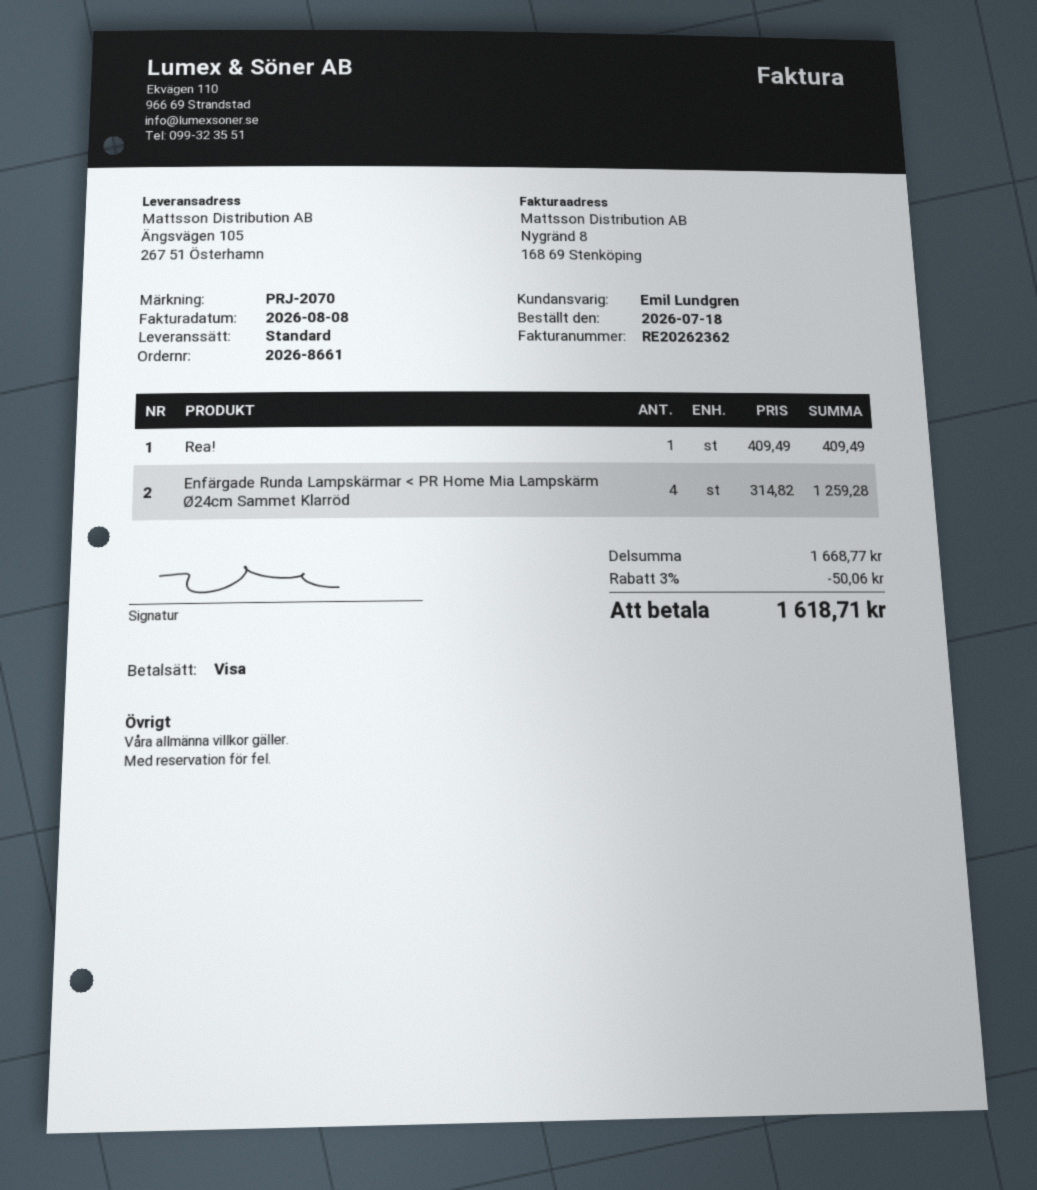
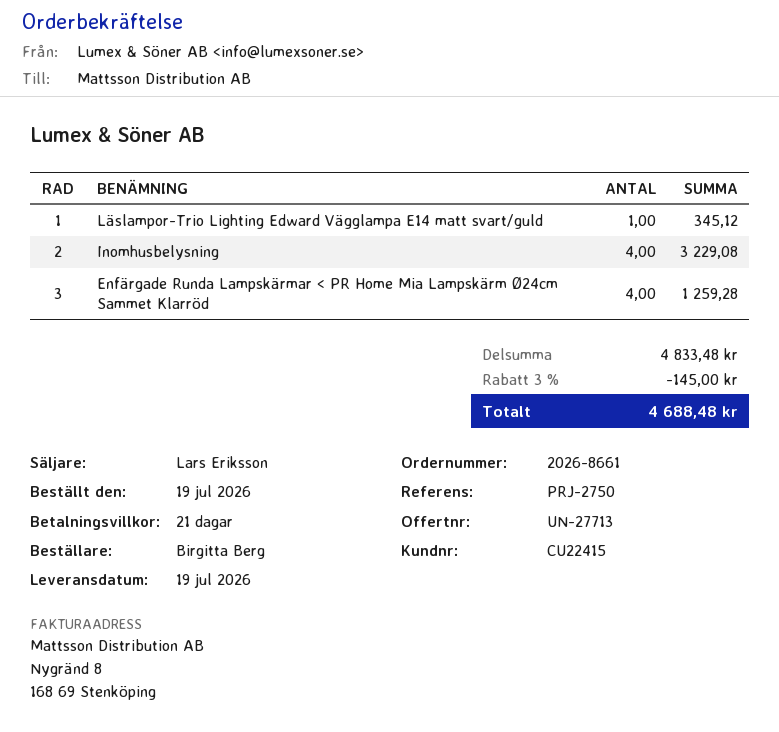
order date: 2026-07-18 -> 2026-07-19
reference: PRJ-2070 -> PRJ-2750
sales rep: Emil Lundgren -> Lars Eriksson
Rea!: 1 for 409.49 -> none
Läslampor-Trio Lighting Edward Vägglampa E14 matt svart/guld: none -> 1 for 345.12
Inomhusbelysning: none -> 4 for 3229.08
subtotal: 1668.77 -> 4833.48
discount: 3% = 50.06 -> 3% = 145.00
total: 1618.71 -> 4688.48

